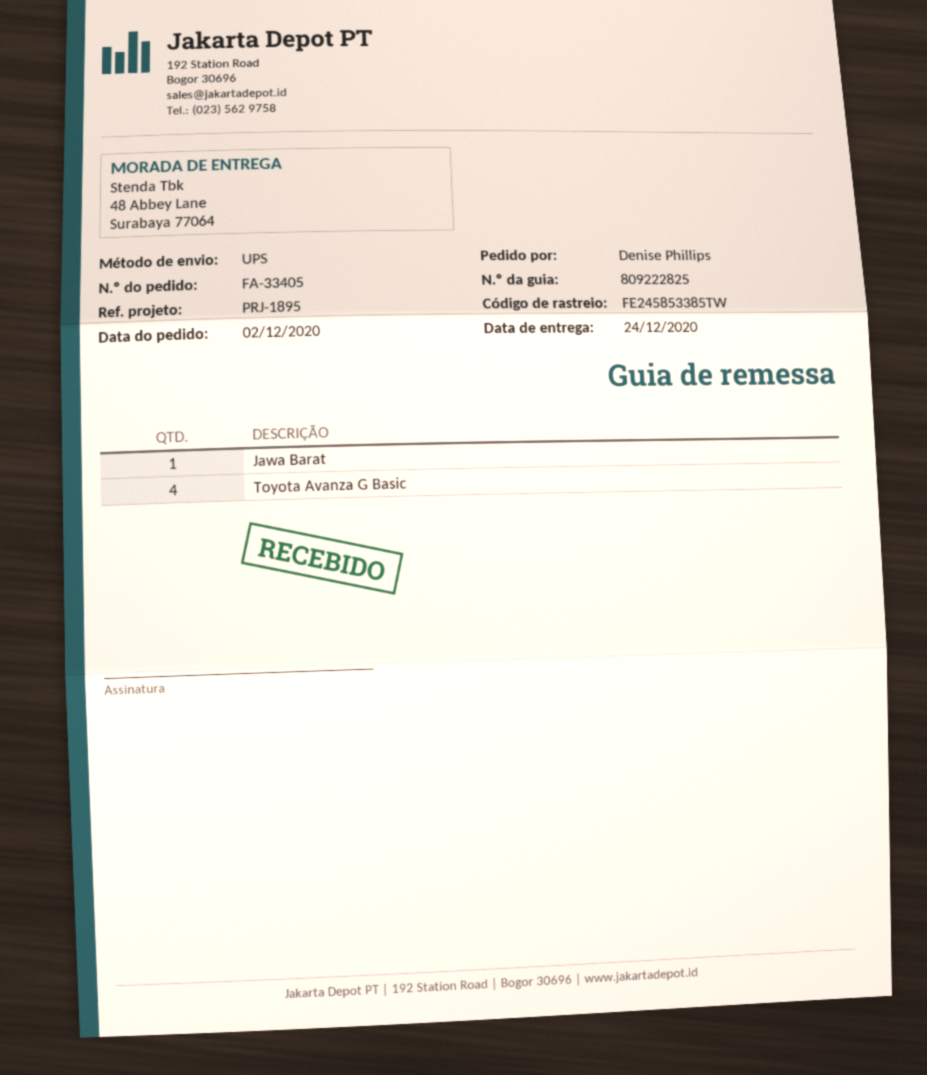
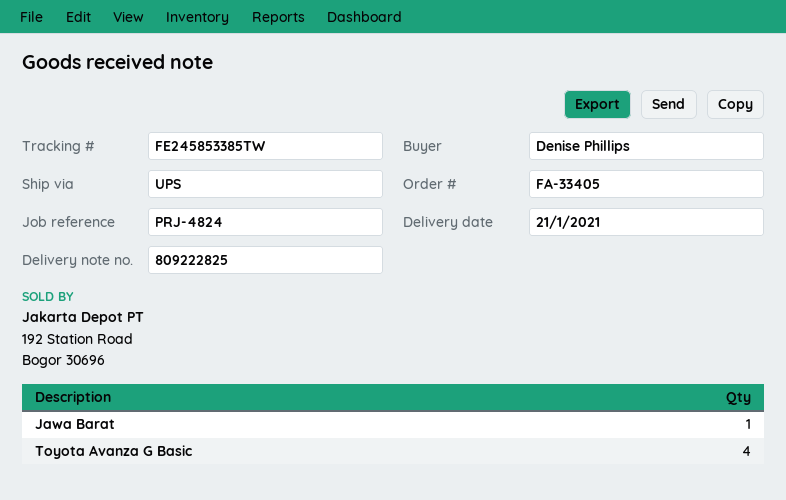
delivery date: 2020-12-24 -> 2021-01-21
reference: PRJ-1895 -> PRJ-4824

